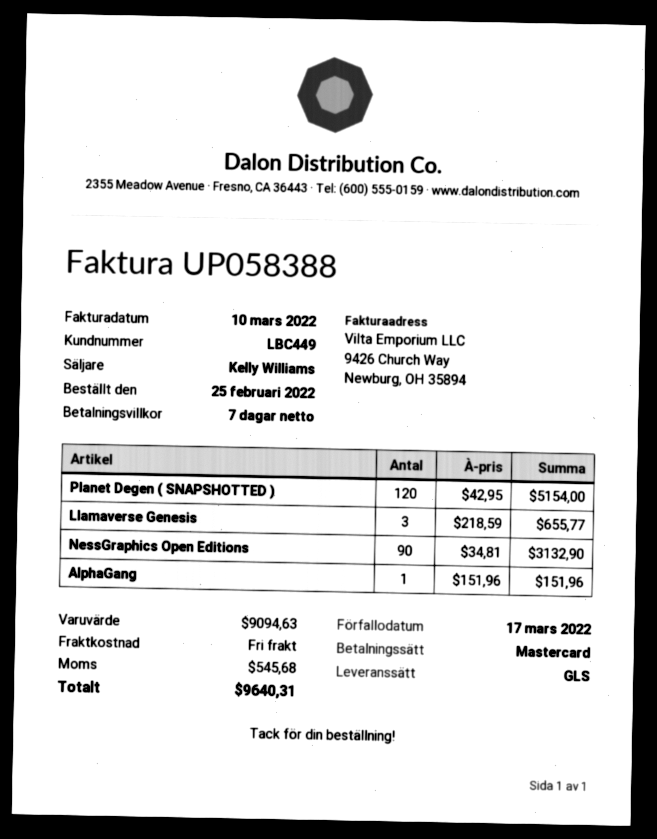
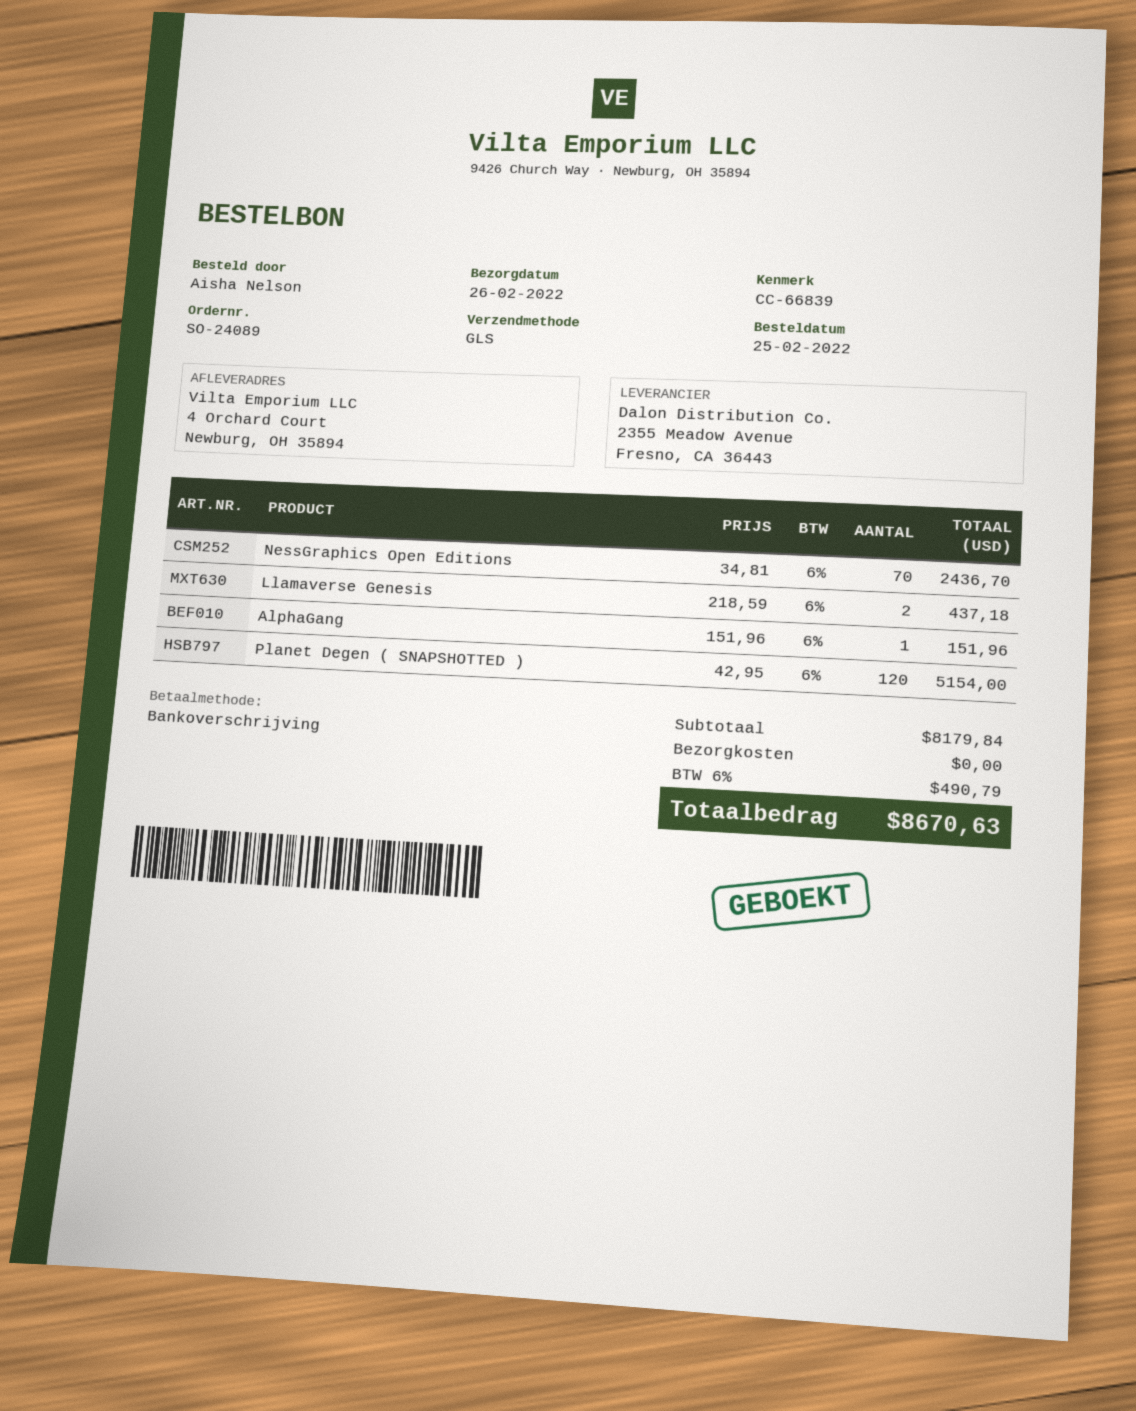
payment method: Mastercard -> bank transfer
Llamaverse Genesis: 3 x 218.59 = 655.77 -> 2 x 218.59 = 437.18
NessGraphics Open Editions: 90 x 34.81 = 3132.90 -> 70 x 34.81 = 2436.70
subtotal: 9094.63 -> 8179.84
tax: 545.68 -> 490.79
total: 9640.31 -> 8670.63

